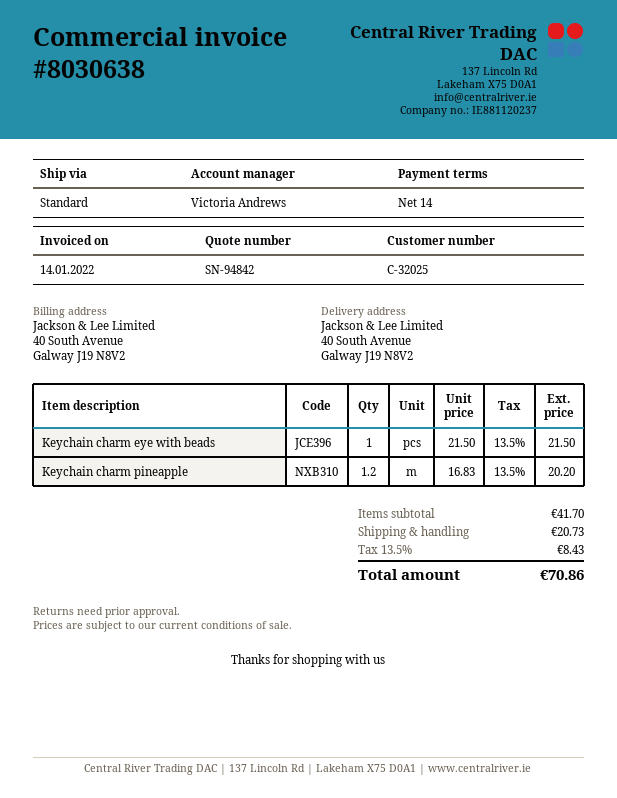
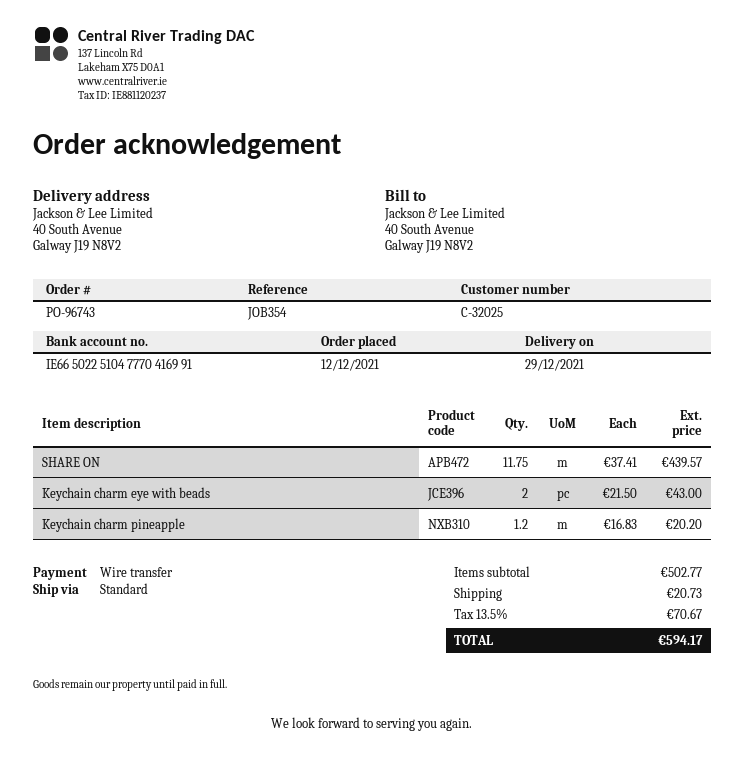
Keychain charm eye with beads: 1 x 21.50 = 21.50 -> 2 x 21.50 = 43.00
SHARE ON: none -> 11.75 x 37.41 = 439.57
subtotal: 41.70 -> 502.77
tax: 13.5% = 8.43 -> 13.5% = 70.67
total: 70.86 -> 594.17

